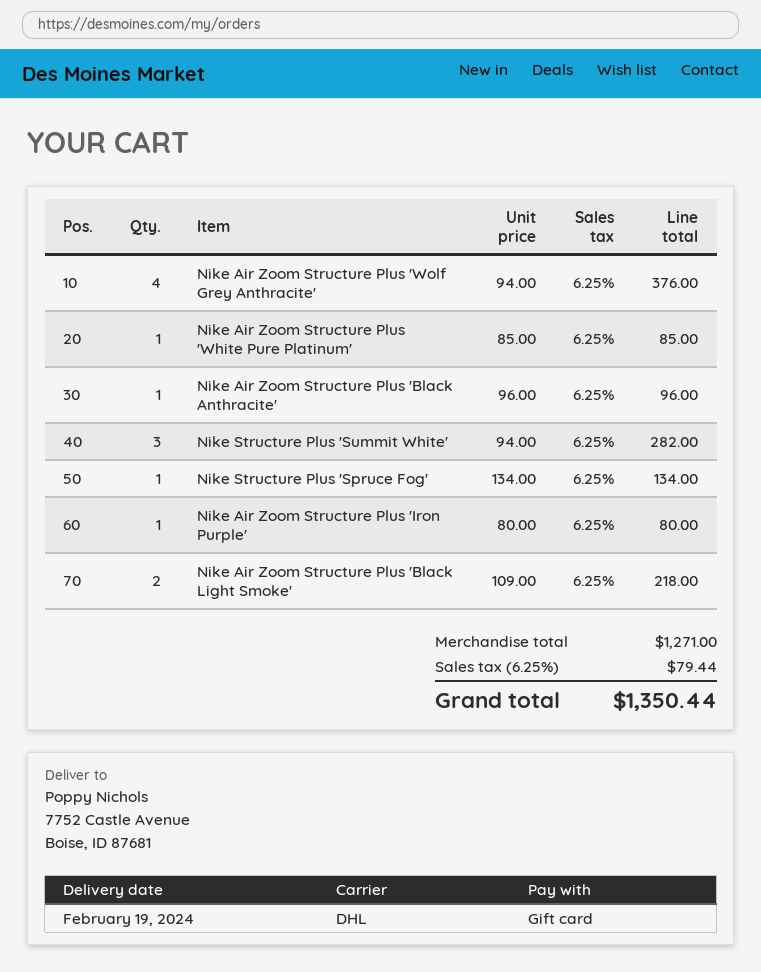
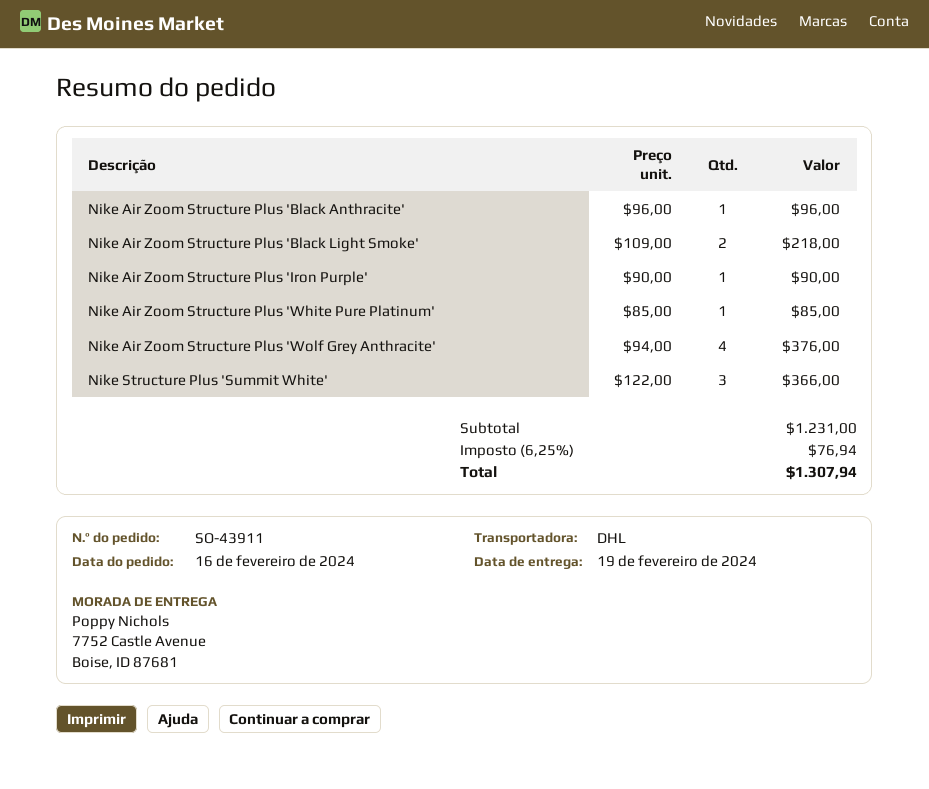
Nike Structure Plus 'Summit White': 3 x 94.00 = 282.00 -> 3 x 122.00 = 366.00
Nike Structure Plus 'Spruce Fog': 1 x 134.00 = 134.00 -> none
Nike Air Zoom Structure Plus 'Iron Purple': 1 x 80.00 = 80.00 -> 1 x 90.00 = 90.00
subtotal: 1271.00 -> 1231.00
tax: 6.25% = 79.44 -> 6.25% = 76.94
total: 1350.44 -> 1307.94

